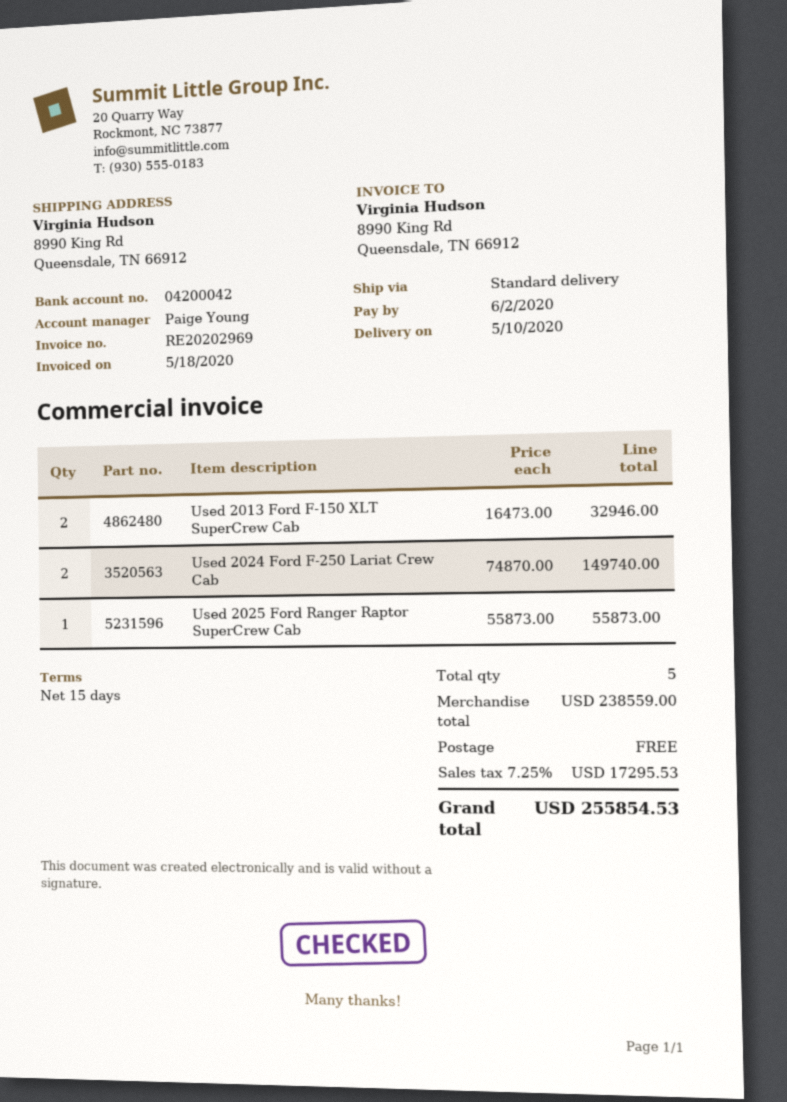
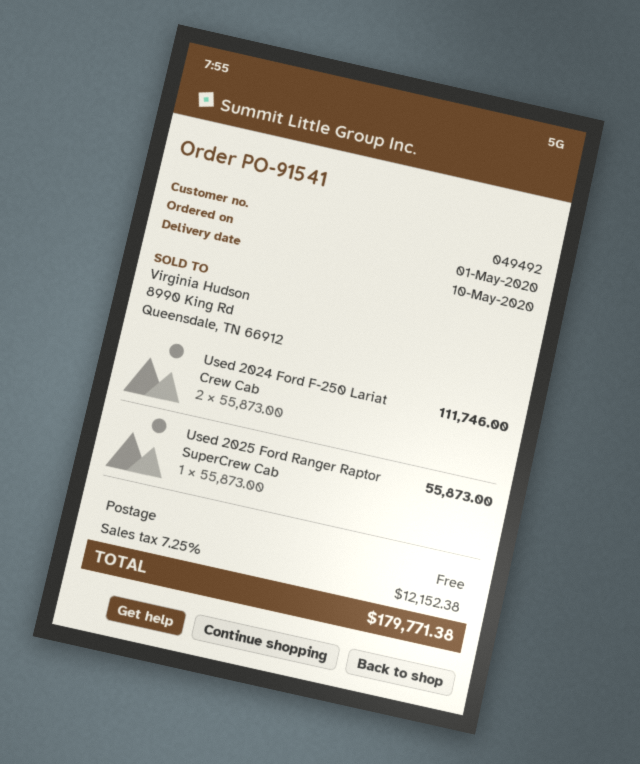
Used 2013 Ford F-150 XLT SuperCrew Cab: 2 x 16473.00 = 32946.00 -> none
Used 2024 Ford F-250 Lariat Crew Cab: 2 x 74870.00 = 149740.00 -> 2 x 55873.00 = 111746.00
tax: 7.25% = 17295.53 -> 7.25% = 12152.38
total: 255854.53 -> 179771.38

